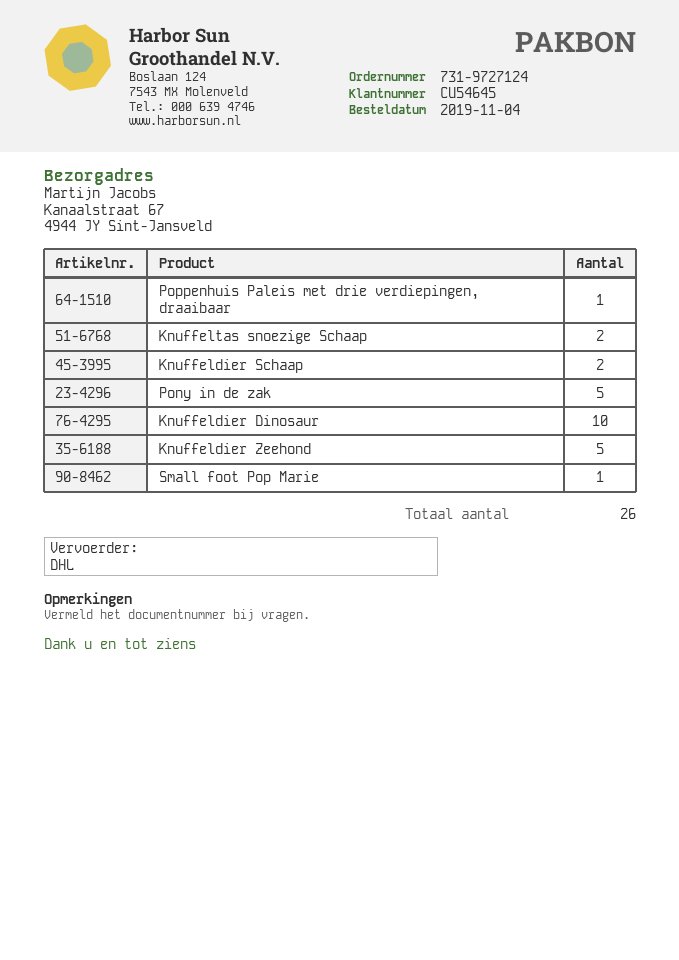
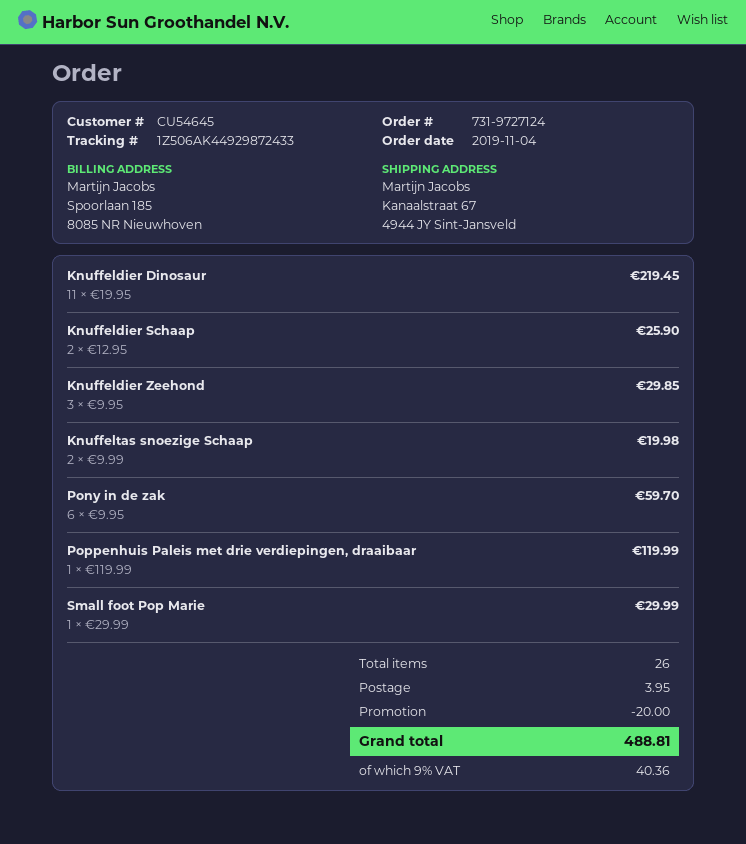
Pony in de zak: 5 -> 6
Knuffeldier Dinosaur: 10 -> 11
Knuffeldier Zeehond: 5 -> 3

